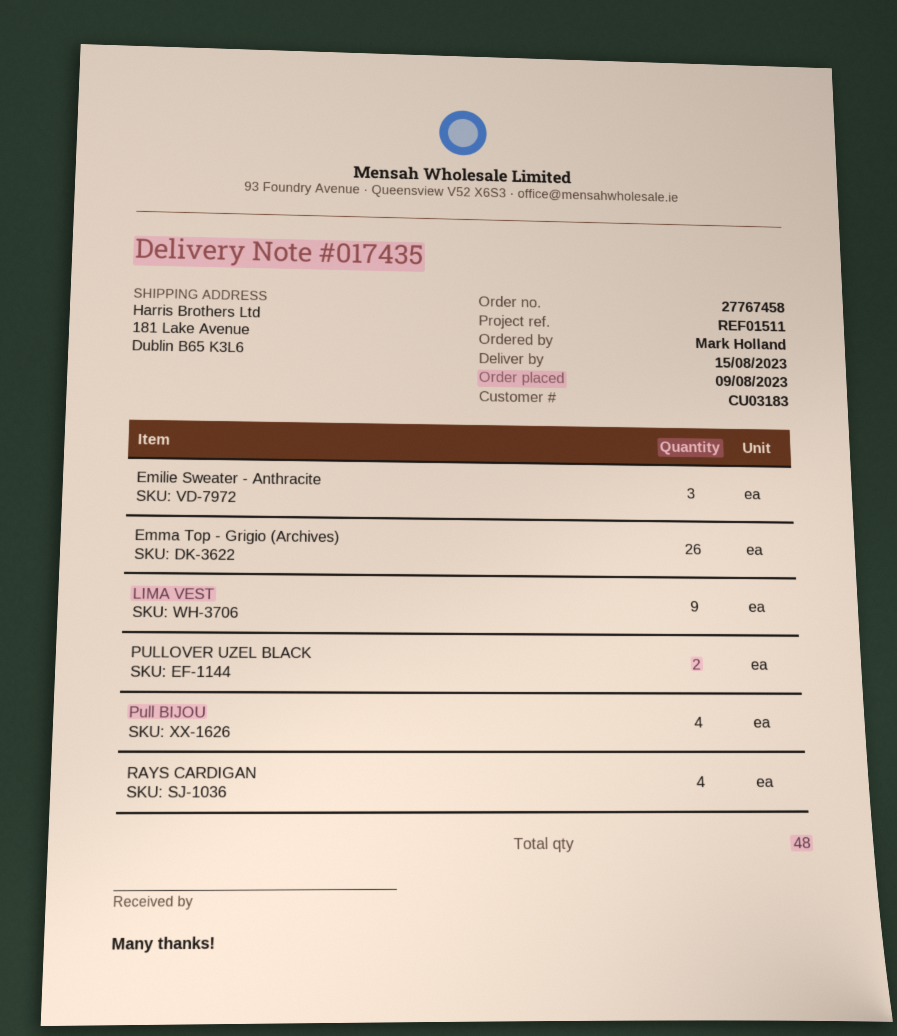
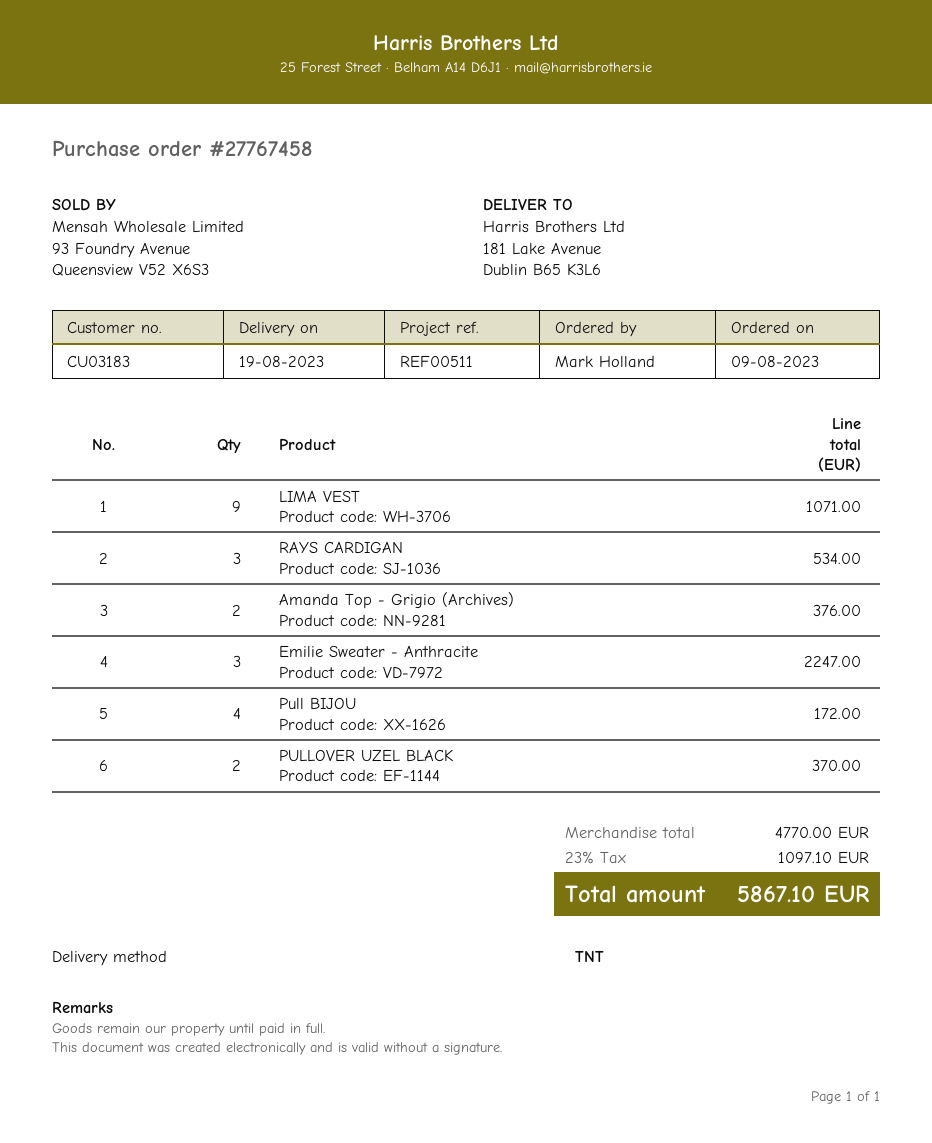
delivery date: 2023-08-15 -> 2023-08-19
reference: REF01511 -> REF00511
Emma Top - Grigio (Archives): 26 -> none
RAYS CARDIGAN: 4 -> 3
Amanda Top - Grigio (Archives): none -> 2

